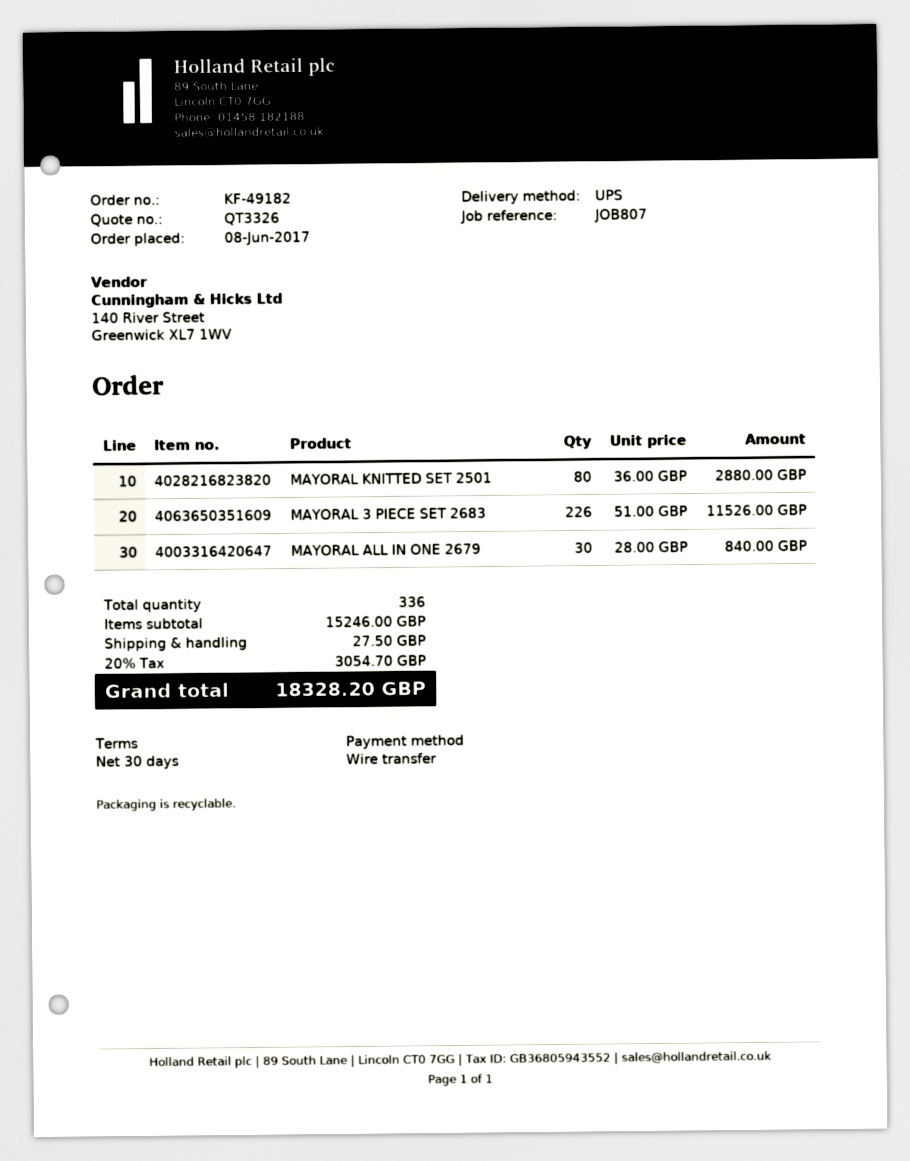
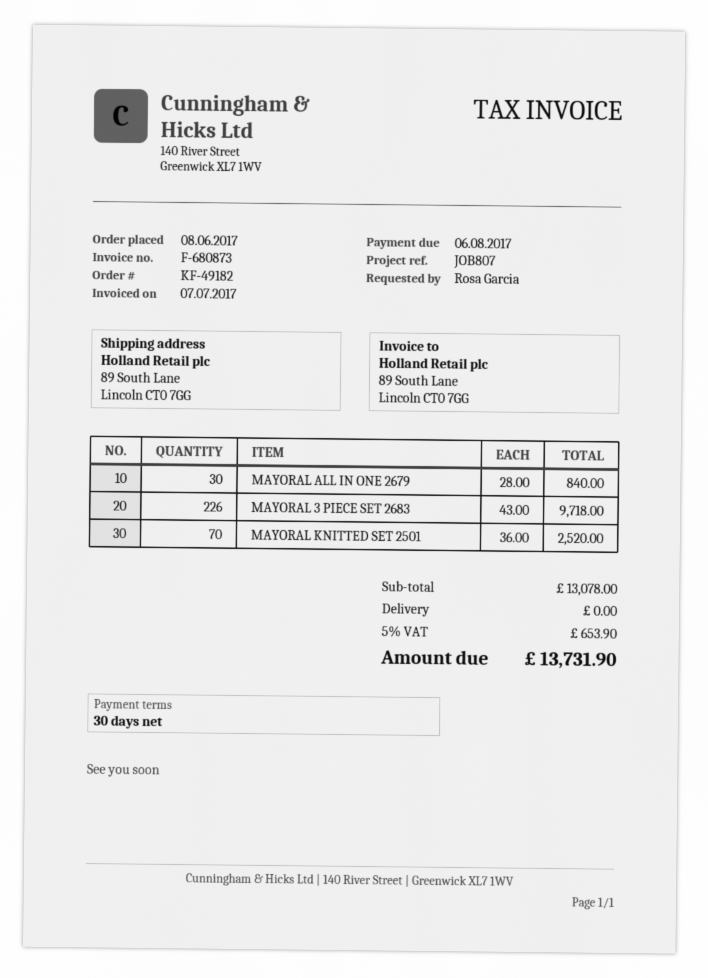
MAYORAL KNITTED SET 2501: 80 x 36.00 = 2880.00 -> 70 x 36.00 = 2520.00
MAYORAL 3 PIECE SET 2683: 226 x 51.00 = 11526.00 -> 226 x 43.00 = 9718.00
subtotal: 15246.00 -> 13078.00
shipping: 27.50 -> 0.00
tax: 20% = 3054.70 -> 5% = 653.90
total: 18328.20 -> 13731.90

